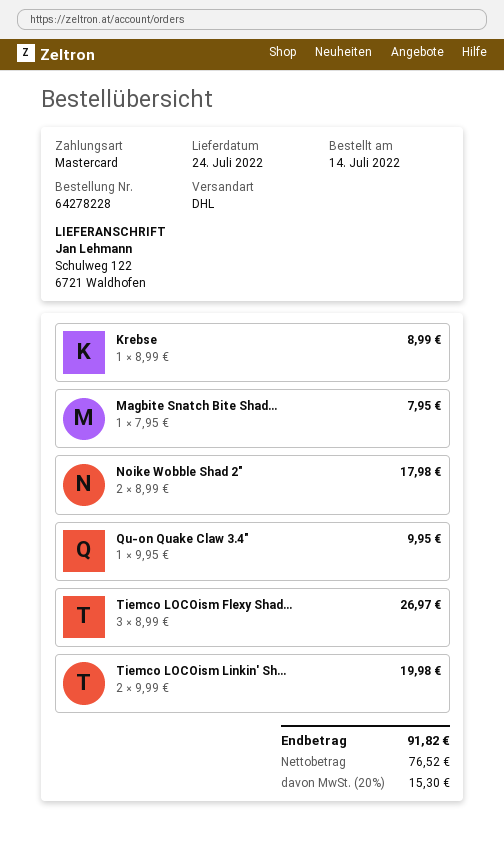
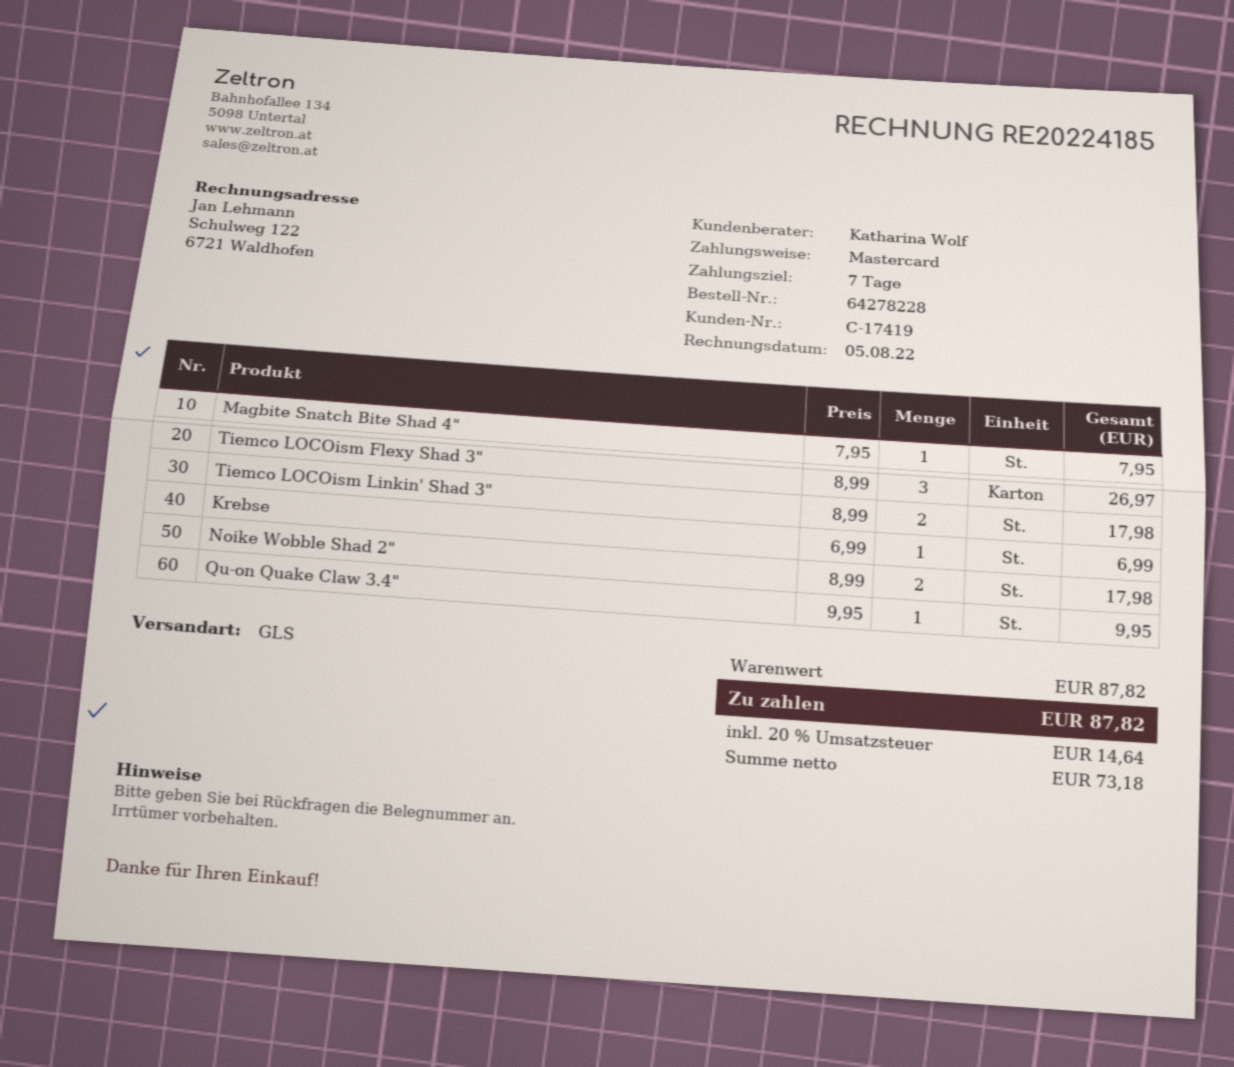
shipping method: DHL -> GLS
Krebse: 1 x 8.99 = 8.99 -> 1 x 6.99 = 6.99
Tiemco LOCOism Linkin' Sh...: 2 x 9.99 = 19.98 -> 2 x 8.99 = 17.98
net: 76.52 -> 73.18
tax: 20% = 15.30 -> 20% = 14.64
total: 91.82 -> 87.82

